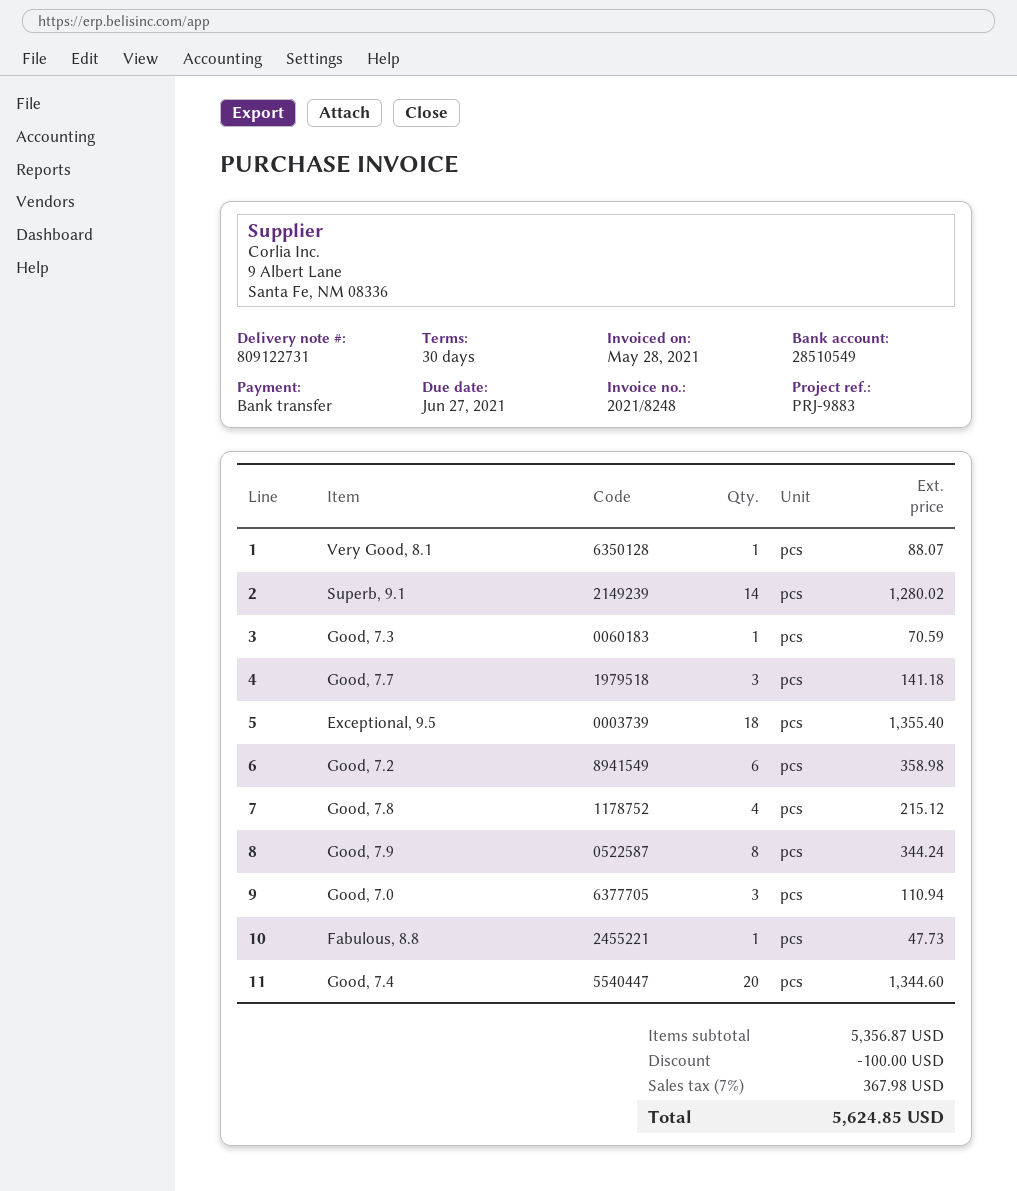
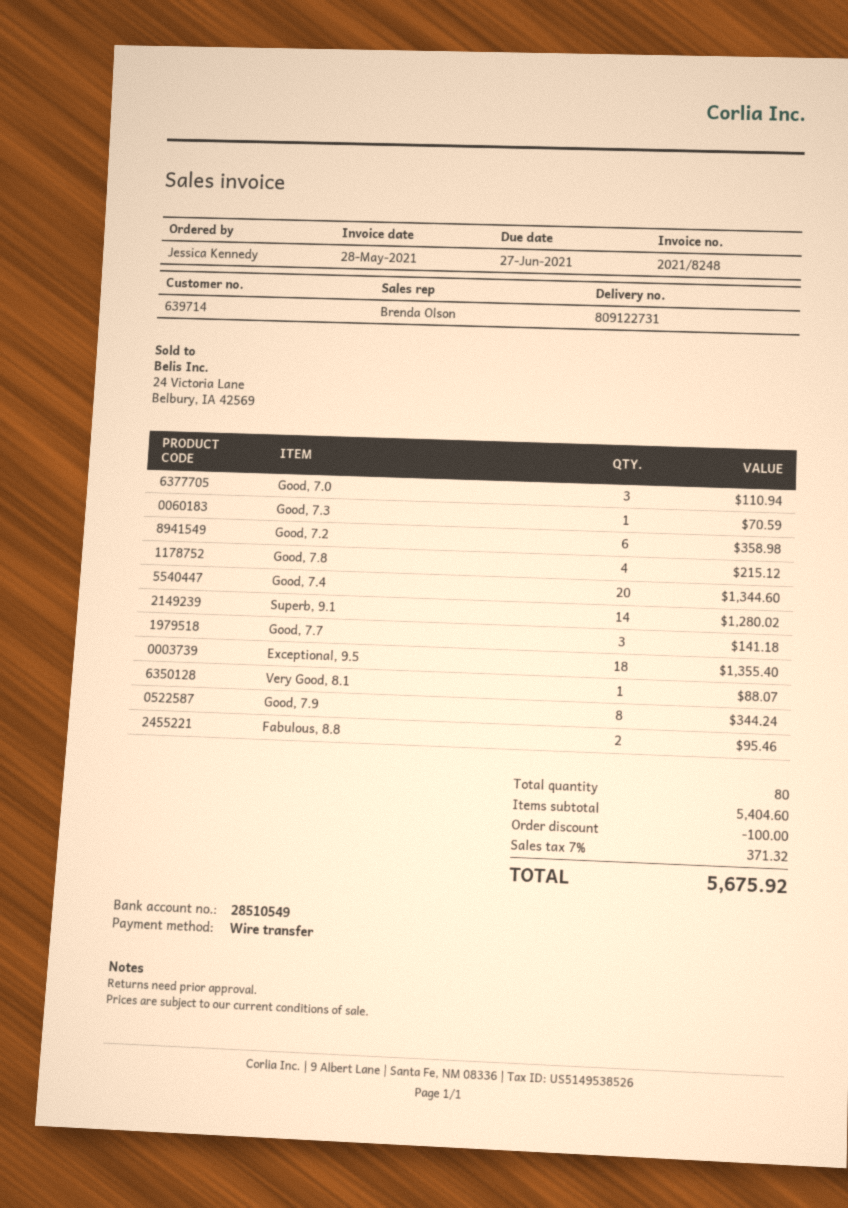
Fabulous, 8.8: 1 for 47.73 -> 2 for 95.46
subtotal: 5356.87 -> 5404.60
tax: 7% = 367.98 -> 7% = 371.32
total: 5624.85 -> 5675.92

